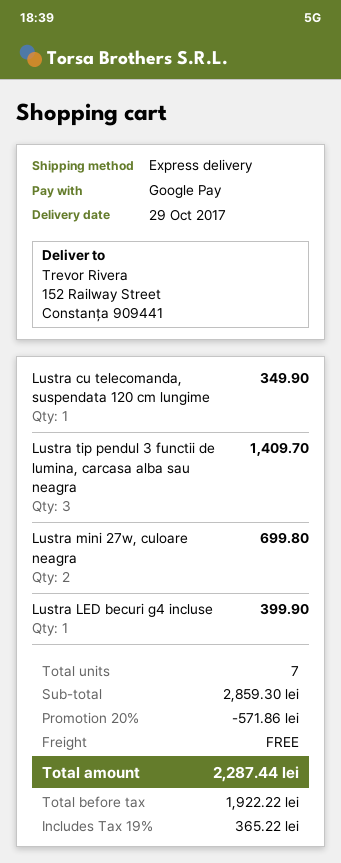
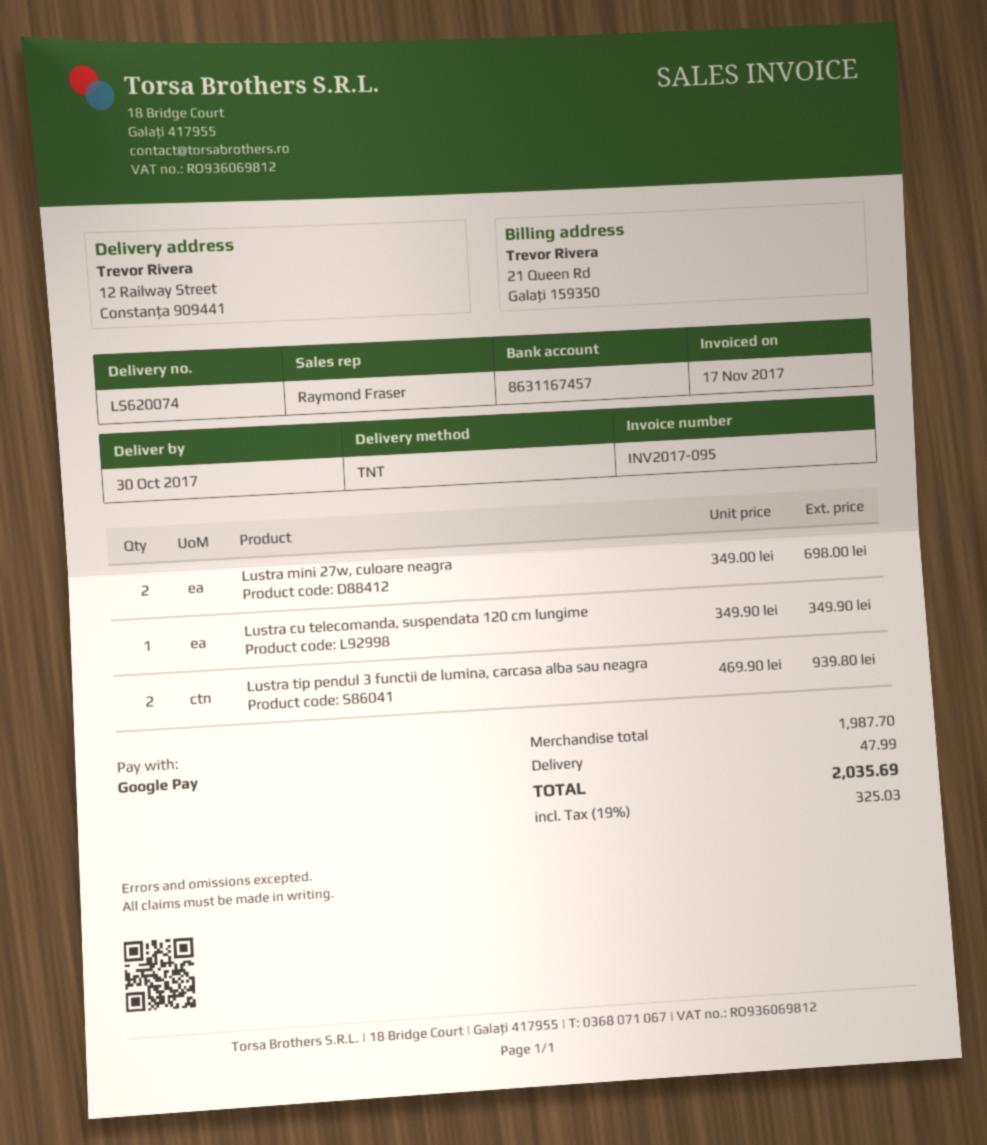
delivery date: 2017-10-29 -> 2017-10-30
shipping method: express -> TNT
ship to: 152 Railway Street, Constanța 909441 -> 12 Railway Street, Constanța 909441
Lustra tip pendul 3 functii de lumina, carcasa alba sau neagra: 3 for 1409.70 -> 2 for 939.80
Lustra mini 27w, culoare neagra: 2 for 699.80 -> 2 for 698.00
Lustra LED becuri g4 incluse: 1 for 399.90 -> none
subtotal: 2859.30 -> 1987.70
discount: 20% = 571.86 -> none
shipping: 0.00 -> 47.99
tax: 19% = 365.22 -> 19% = 325.03
total: 2287.44 -> 2035.69

